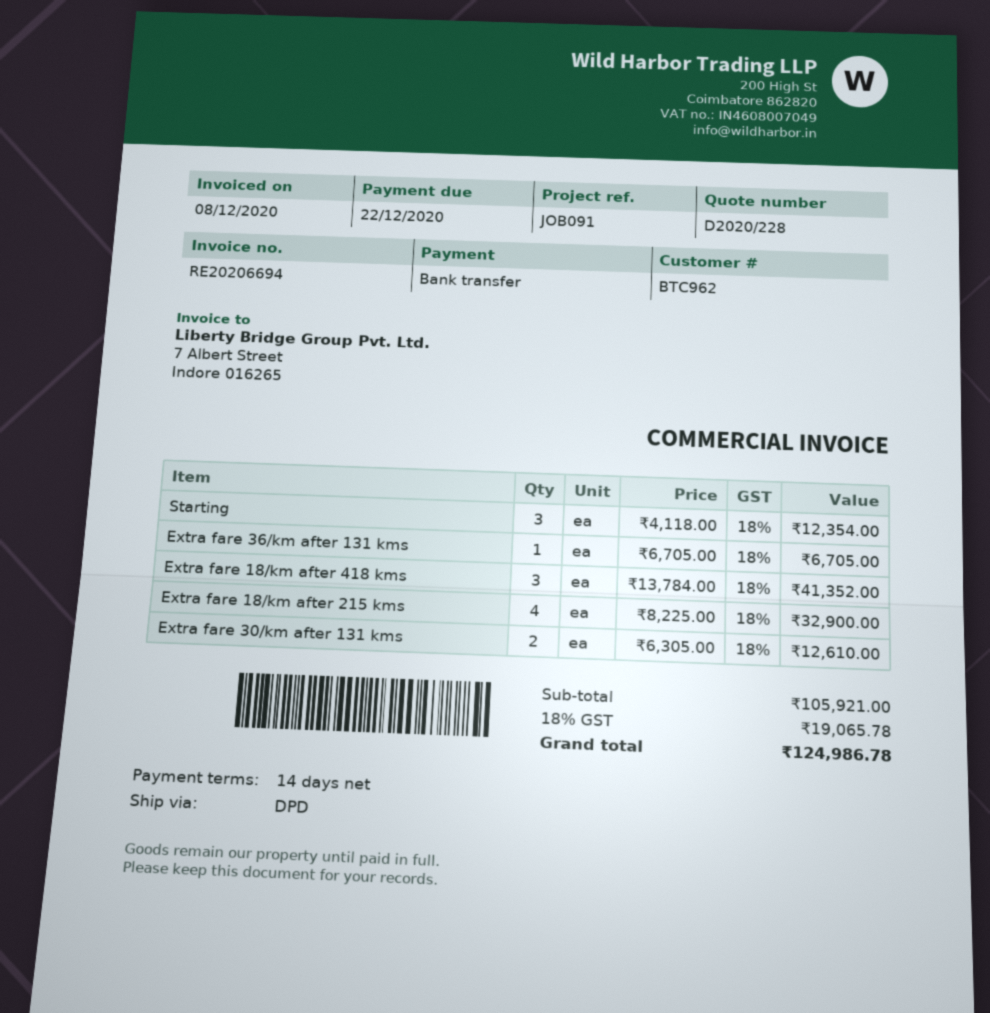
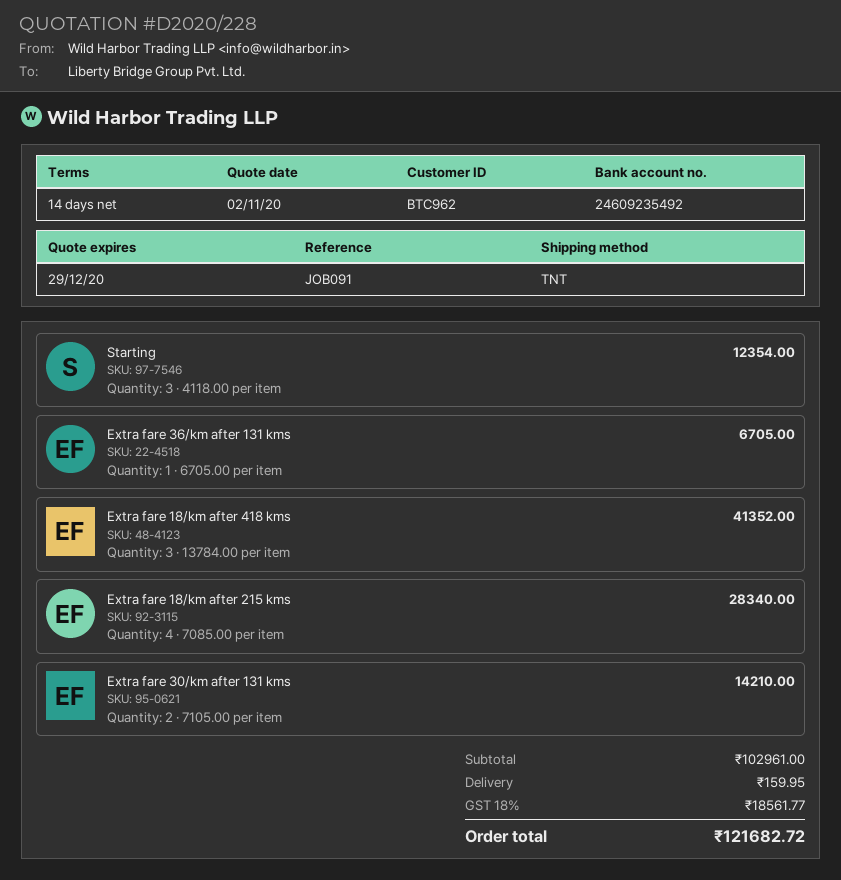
shipping method: DPD -> TNT
Extra fare 18/km after 215 kms: 4 x 8225.00 = 32900.00 -> 4 x 7085.00 = 28340.00
Extra fare 30/km after 131 kms: 2 x 6305.00 = 12610.00 -> 2 x 7105.00 = 14210.00
subtotal: 105921.00 -> 102961.00
shipping: none -> 159.95
tax: 18% = 19065.78 -> 18% = 18561.77
total: 124986.78 -> 121682.72

